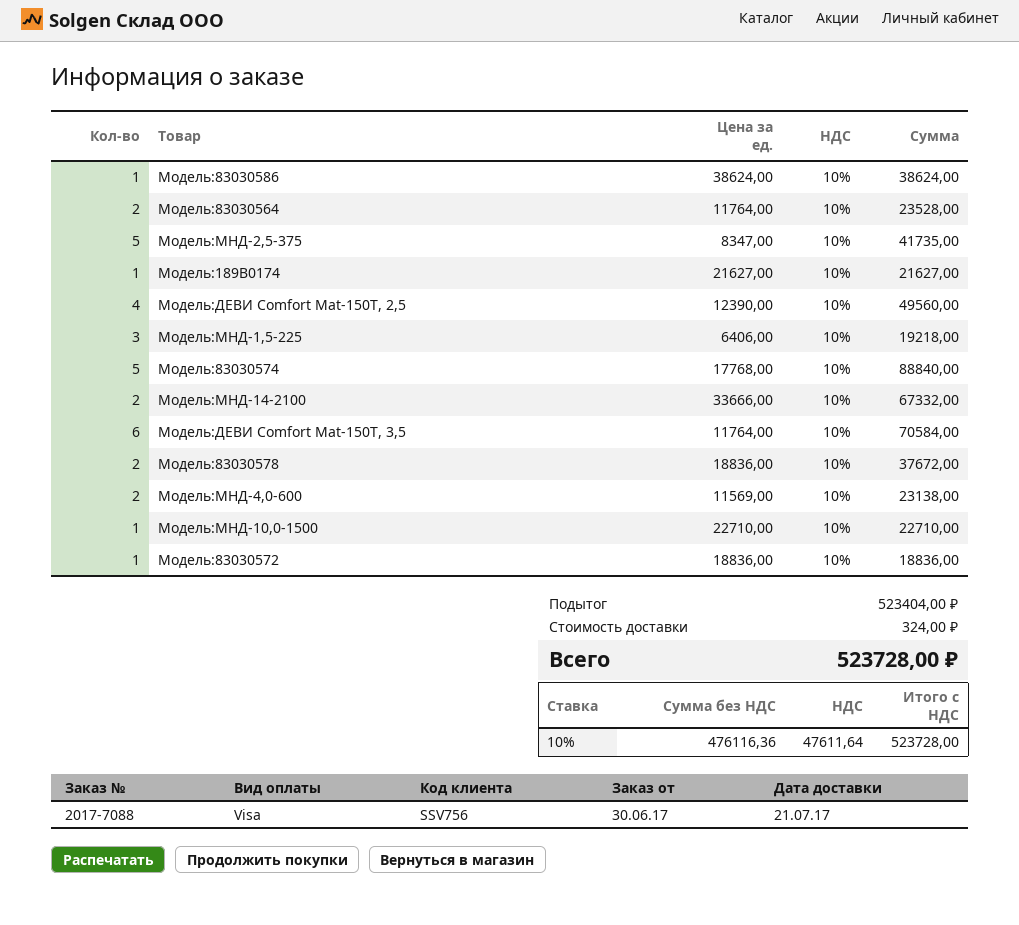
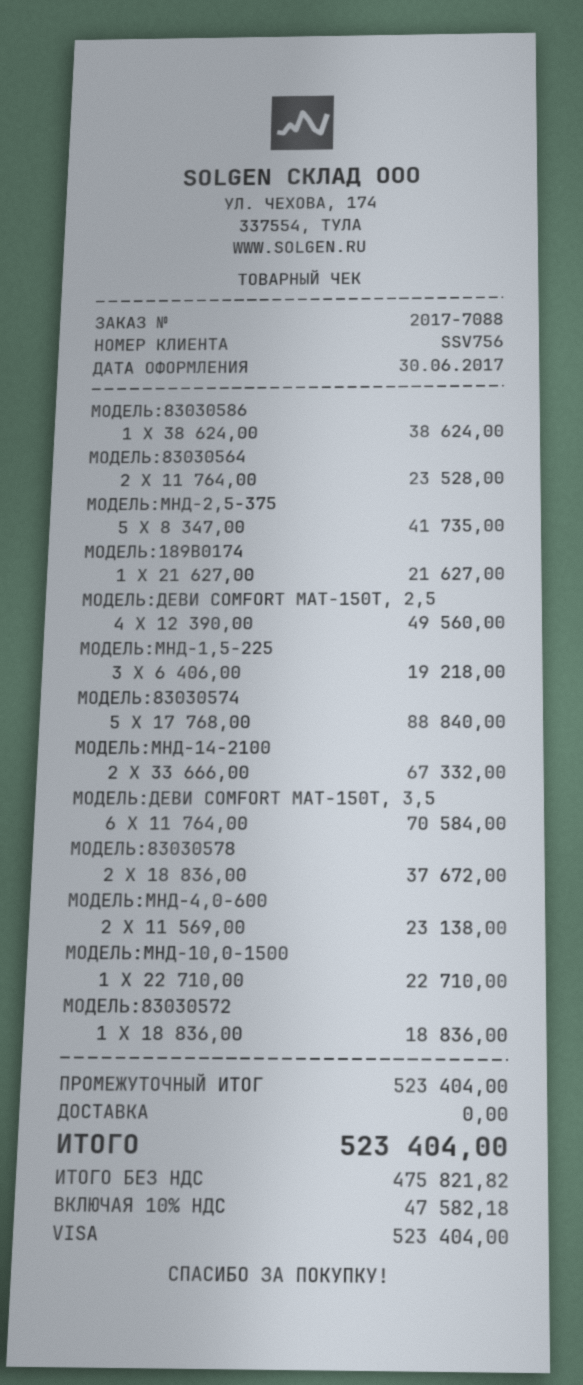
shipping: 324.00 -> 0.00
net: 476116.36 -> 475821.82
tax: 10% = 47611.64 -> 10% = 47582.18
total: 523728.00 -> 523404.00

